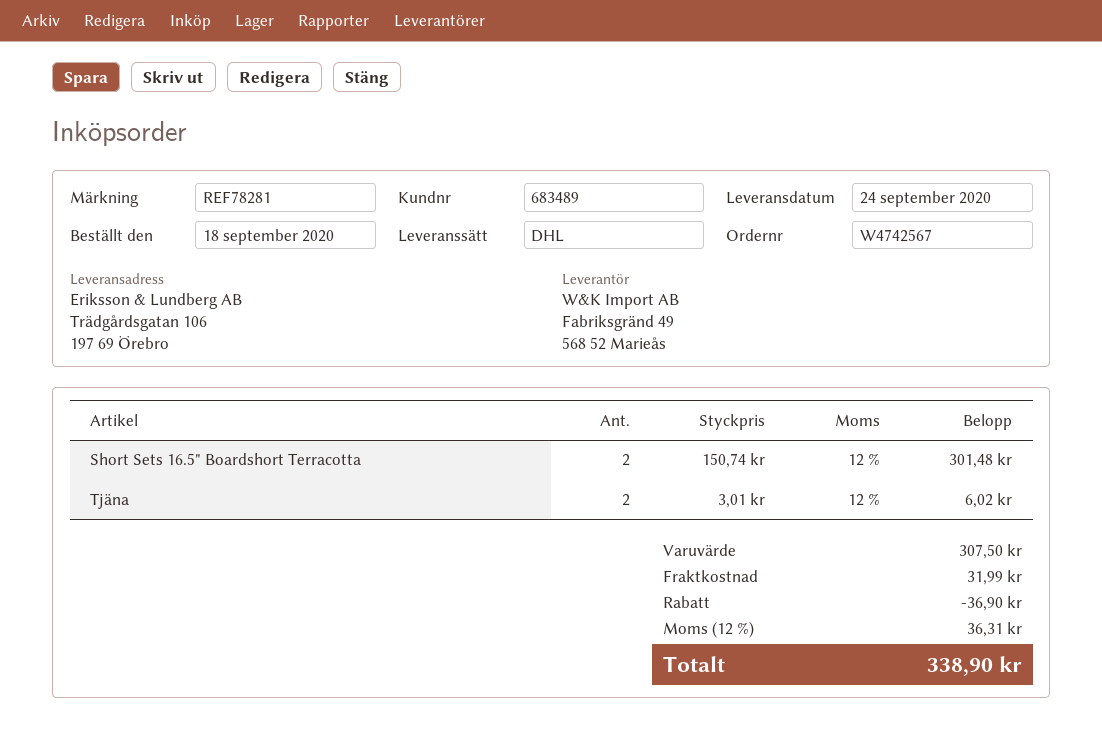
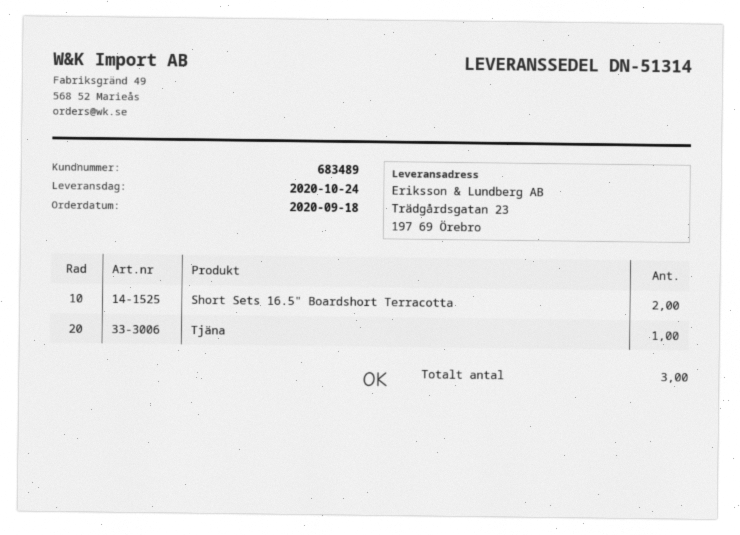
delivery date: 2020-09-24 -> 2020-10-24
ship to: Trädgårdsgatan 106, 197 69 Örebro -> Trädgårdsgatan 23, 197 69 Örebro
Tjäna: 2 -> 1

